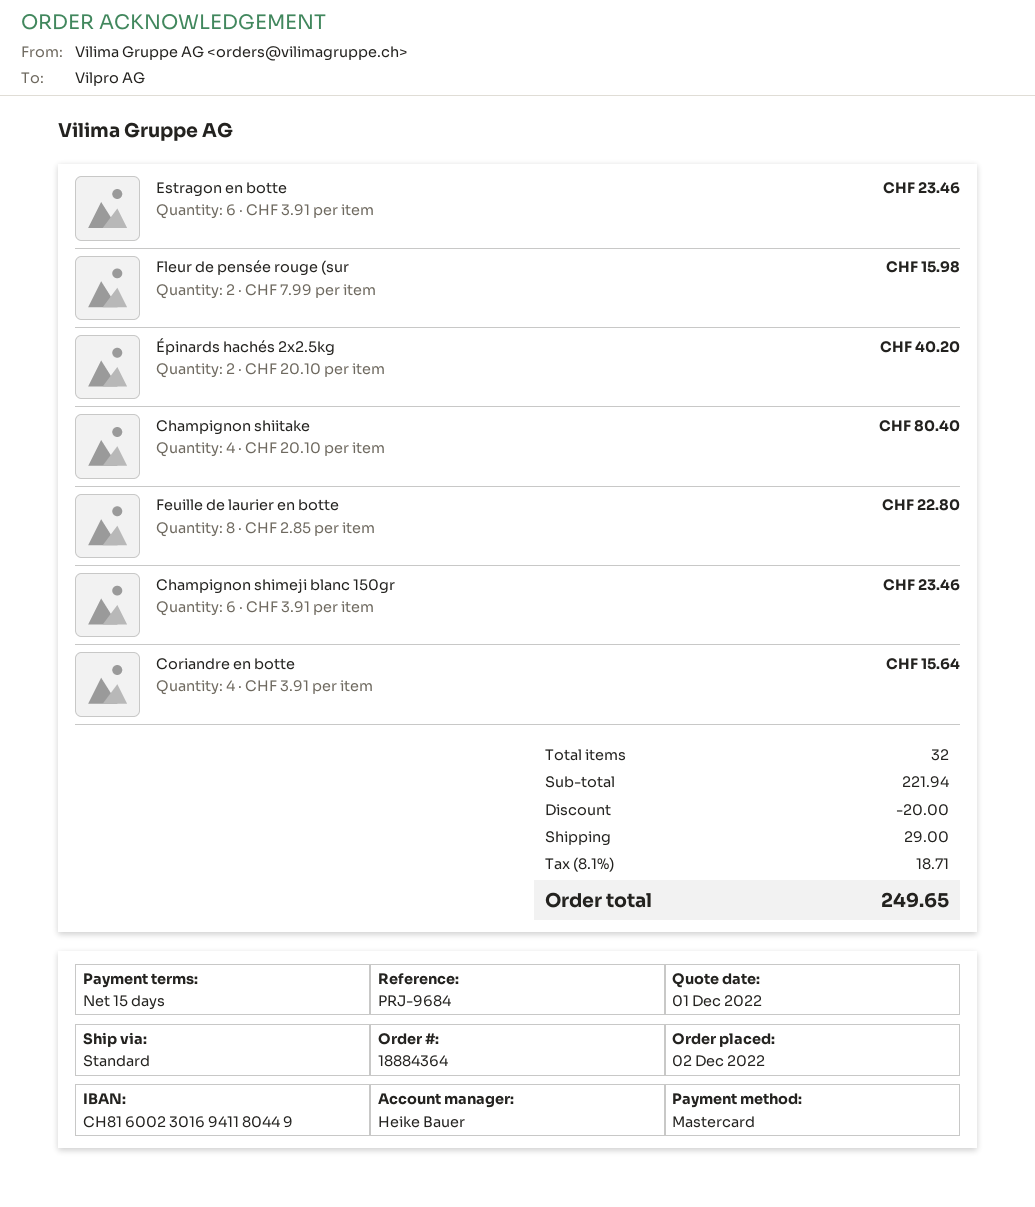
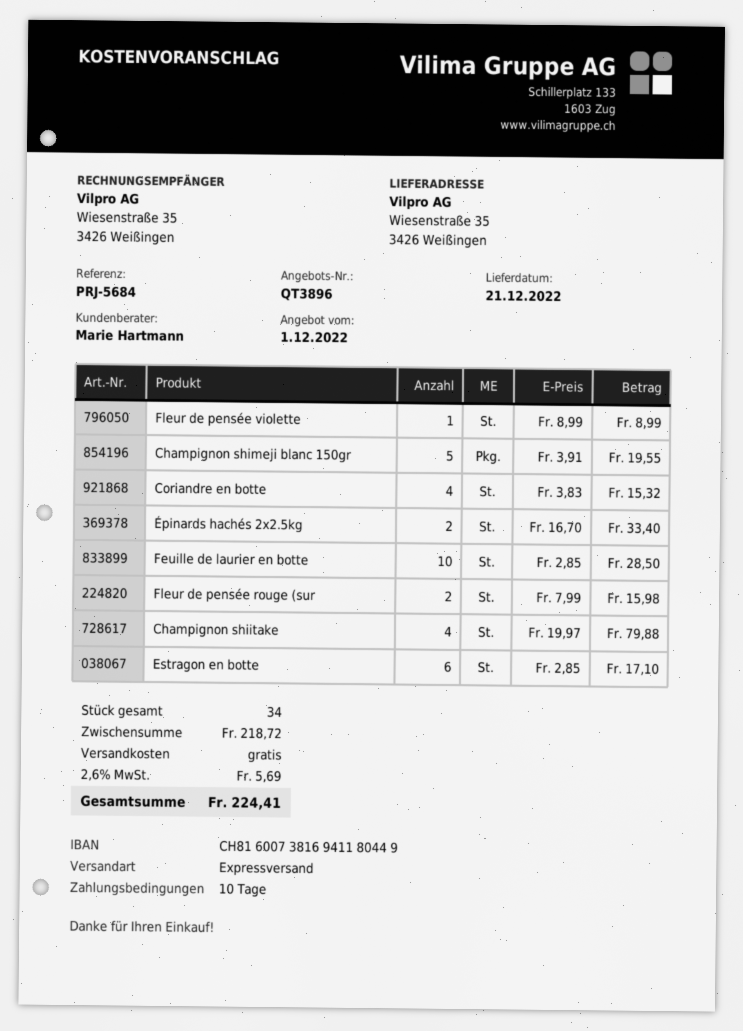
payment terms: 15 days -> 10 days
reference: PRJ-9684 -> PRJ-5684
sales rep: Heike Bauer -> Marie Hartmann
bank account: CH8160023016941180449 -> CH8160073816941180449
shipping method: standard -> express
Estragon en botte: 6 x 3.91 = 23.46 -> 6 x 2.85 = 17.10
Épinards hachés 2x2.5kg: 2 x 20.10 = 40.20 -> 2 x 16.70 = 33.40
Champignon shiitake: 4 x 20.10 = 80.40 -> 4 x 19.97 = 79.88
Feuille de laurier en botte: 8 x 2.85 = 22.80 -> 10 x 2.85 = 28.50
Champignon shimeji blanc 150gr: 6 x 3.91 = 23.46 -> 5 x 3.91 = 19.55
Coriandre en botte: 4 x 3.91 = 15.64 -> 4 x 3.83 = 15.32
Fleur de pensée violette: none -> 1 x 8.99 = 8.99
total quantity: 32 -> 34
subtotal: 221.94 -> 218.72
discount: 20.00 -> none
shipping: 29.00 -> 0.00
tax: 8.1% = 18.71 -> 2.6% = 5.69
total: 249.65 -> 224.41

